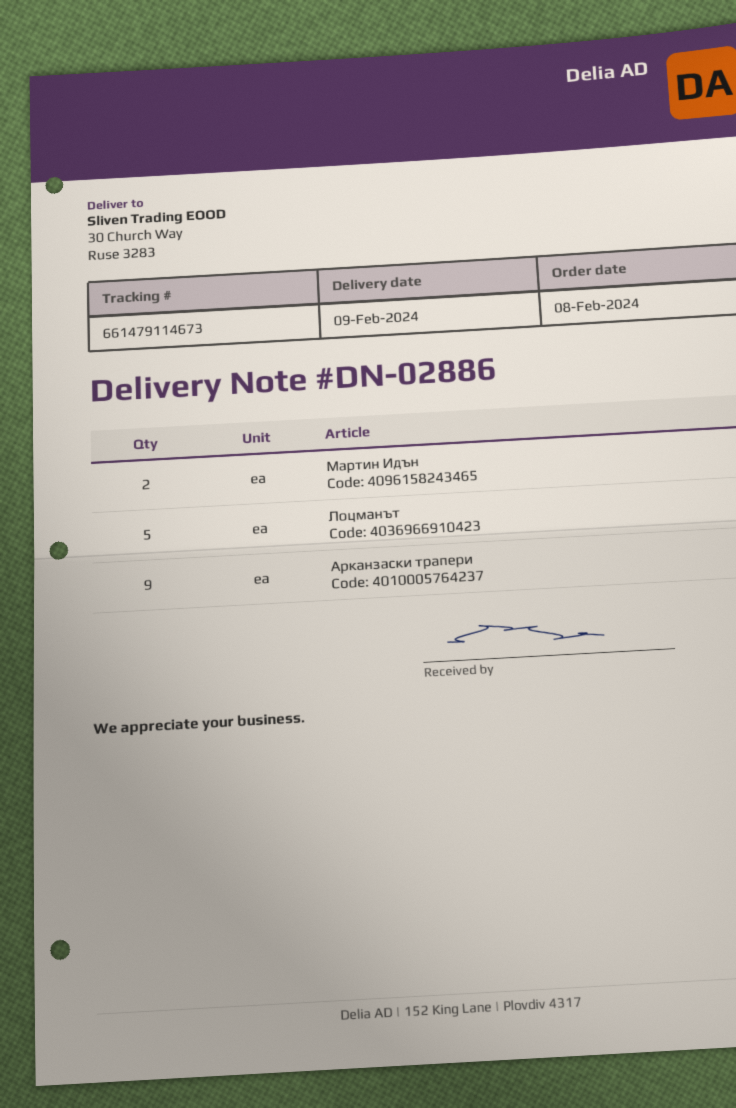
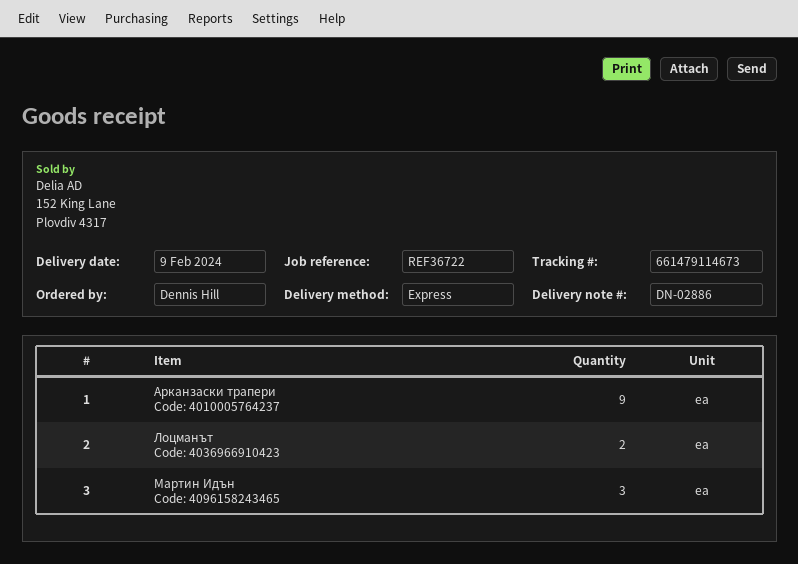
Мартин Идън: 2 -> 3
Лоцманът: 5 -> 2

